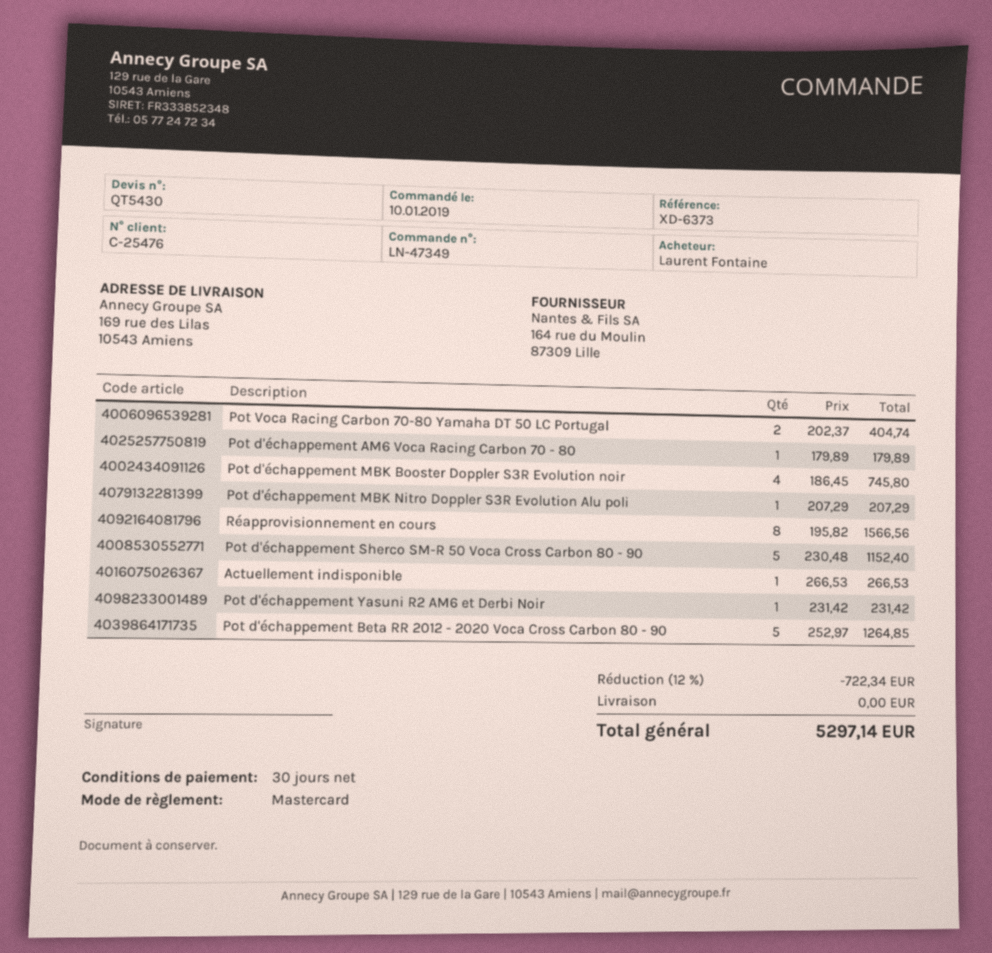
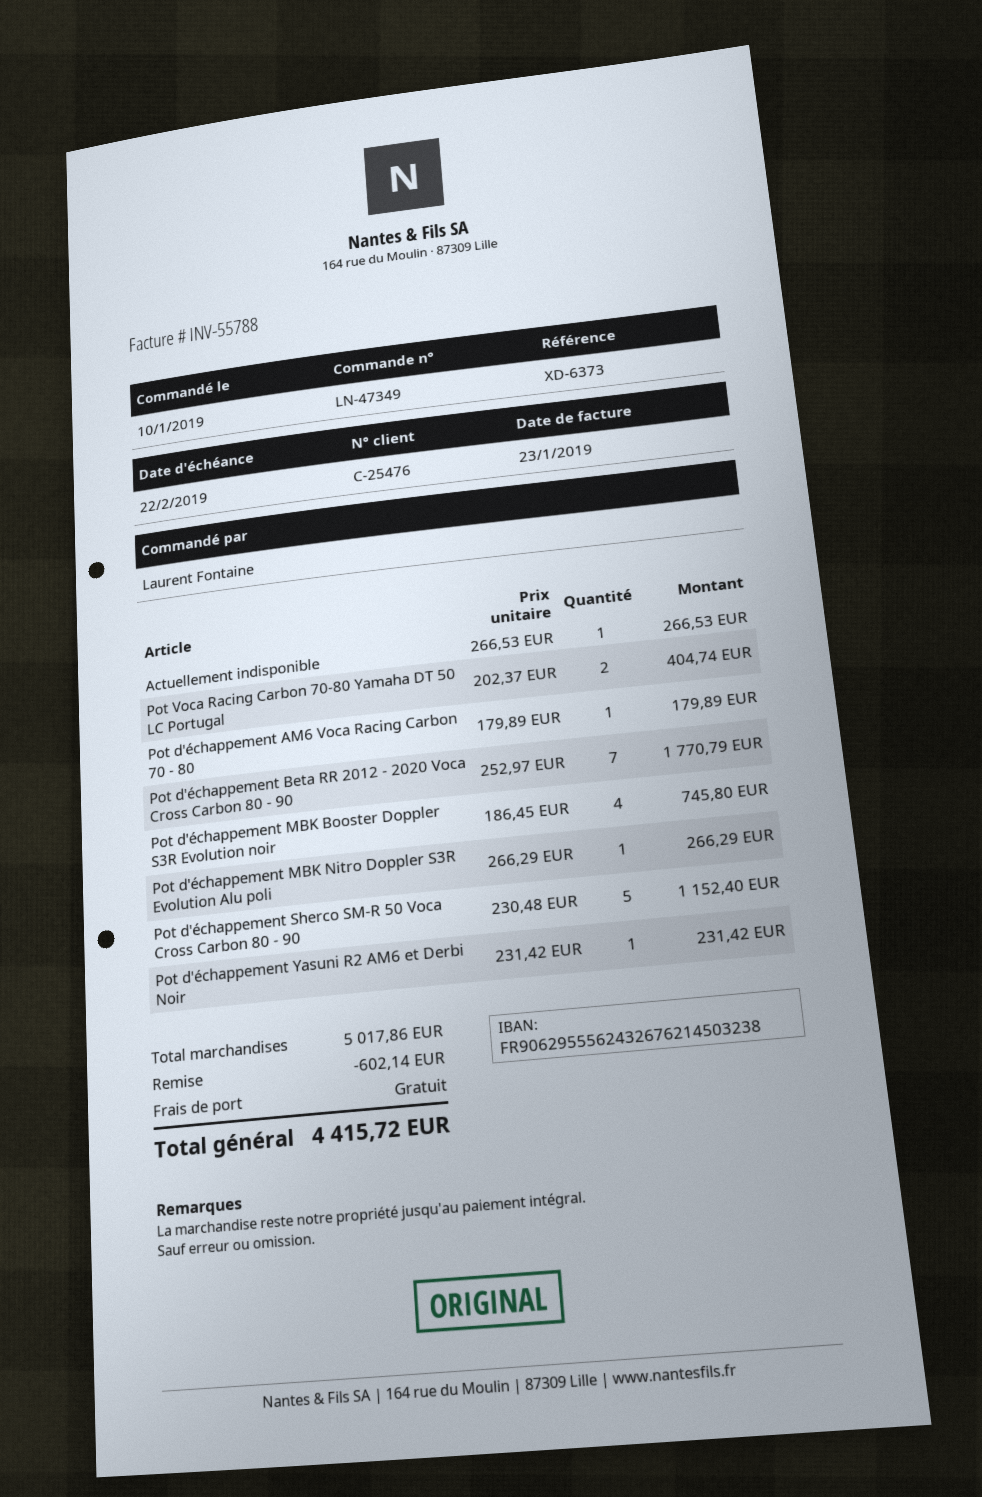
Pot d'échappement MBK Nitro Doppler S3R Evolution Alu poli: 1 x 207.29 = 207.29 -> 1 x 266.29 = 266.29
Réapprovisionnement en cours: 8 x 195.82 = 1566.56 -> none
Pot d'échappement Beta RR 2012 - 2020 Voca Cross Carbon 80 - 90: 5 x 252.97 = 1264.85 -> 7 x 252.97 = 1770.79
discount: 722.34 -> 602.14
total: 5297.14 -> 4415.72

